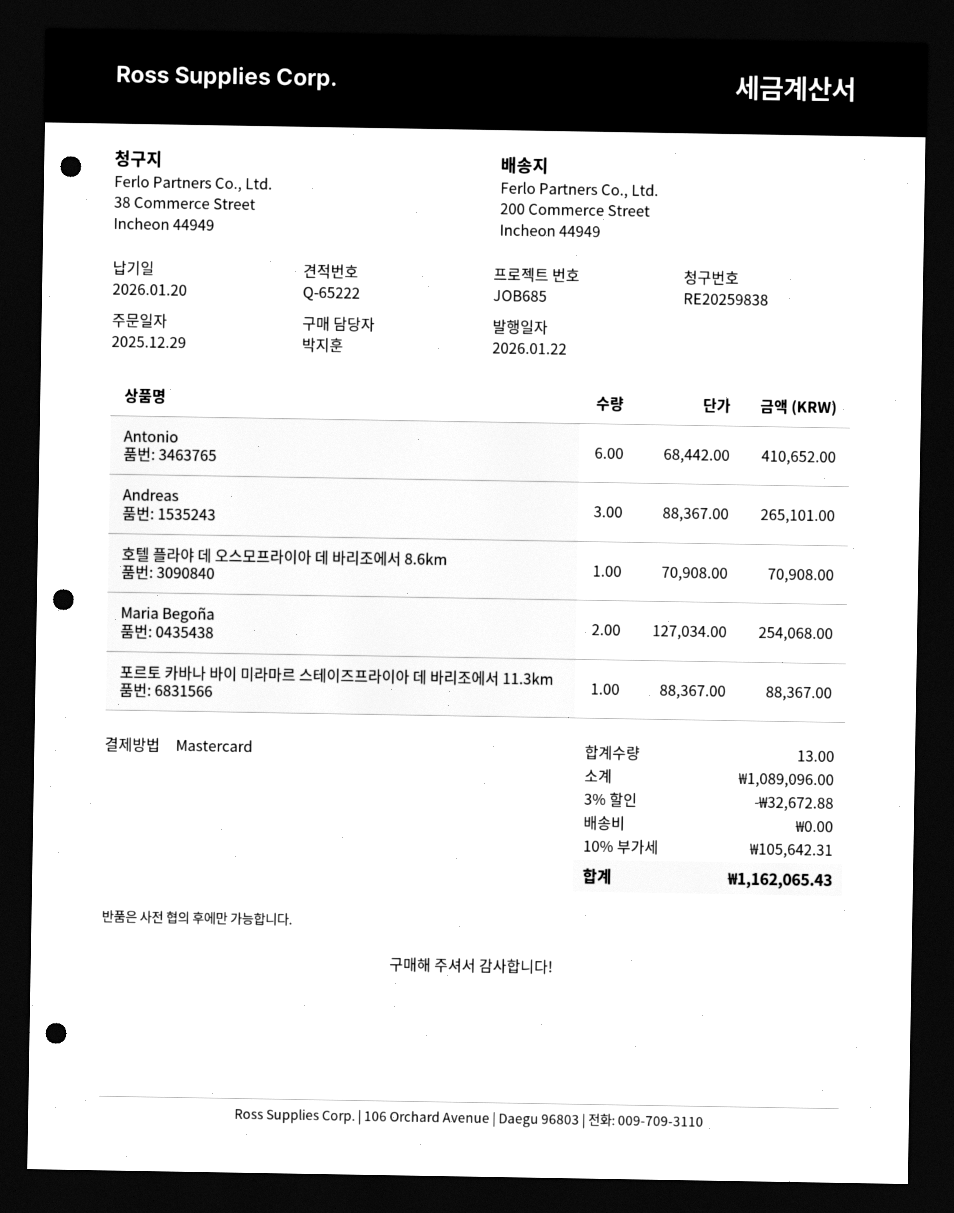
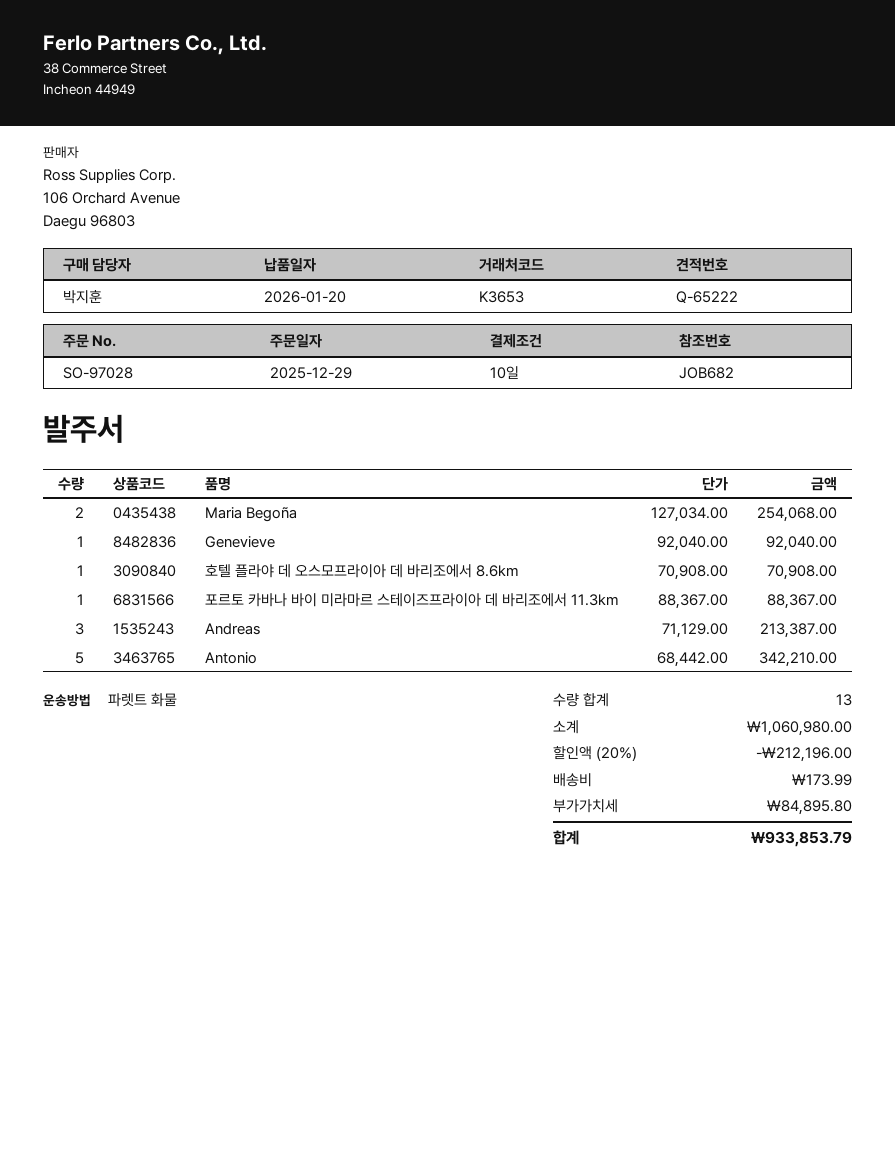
reference: JOB685 -> JOB682
Antonio: 6 x 68442.00 = 410652.00 -> 5 x 68442.00 = 342210.00
Andreas: 3 x 88367.00 = 265101.00 -> 3 x 71129.00 = 213387.00
Genevieve: none -> 1 x 92040.00 = 92040.00
subtotal: 1089096.00 -> 1060980.00
discount: 3% = 32672.88 -> 20% = 212196.00
shipping: 0.00 -> 173.99
tax: 105642.31 -> 84895.80
total: 1162065.43 -> 933853.79

